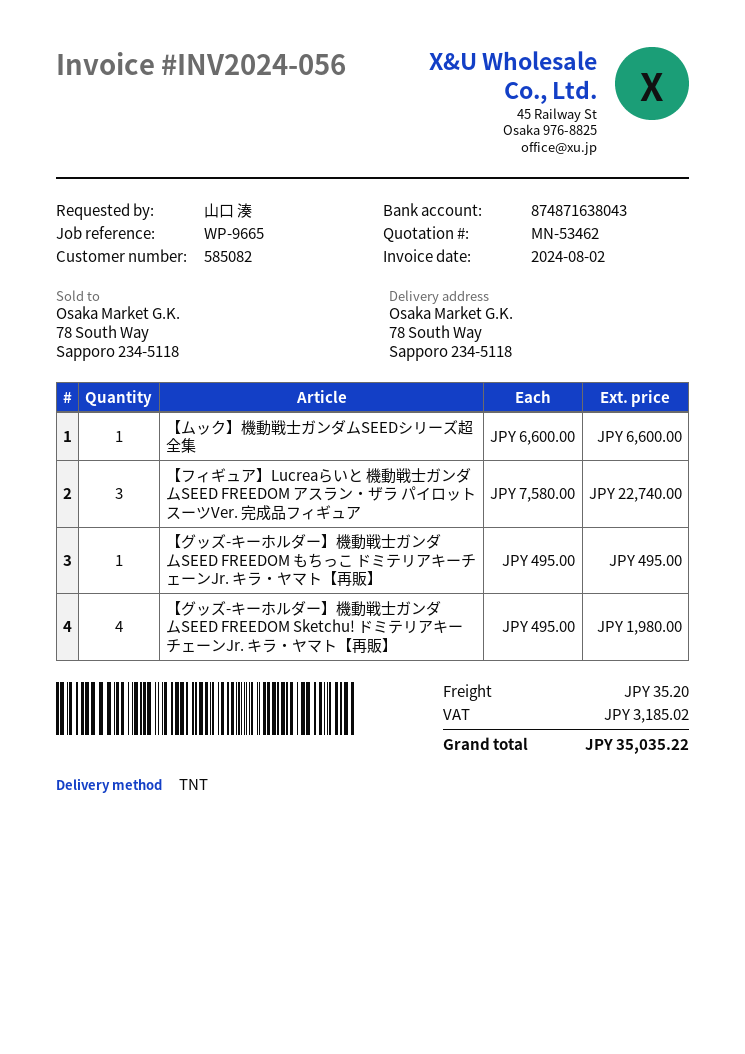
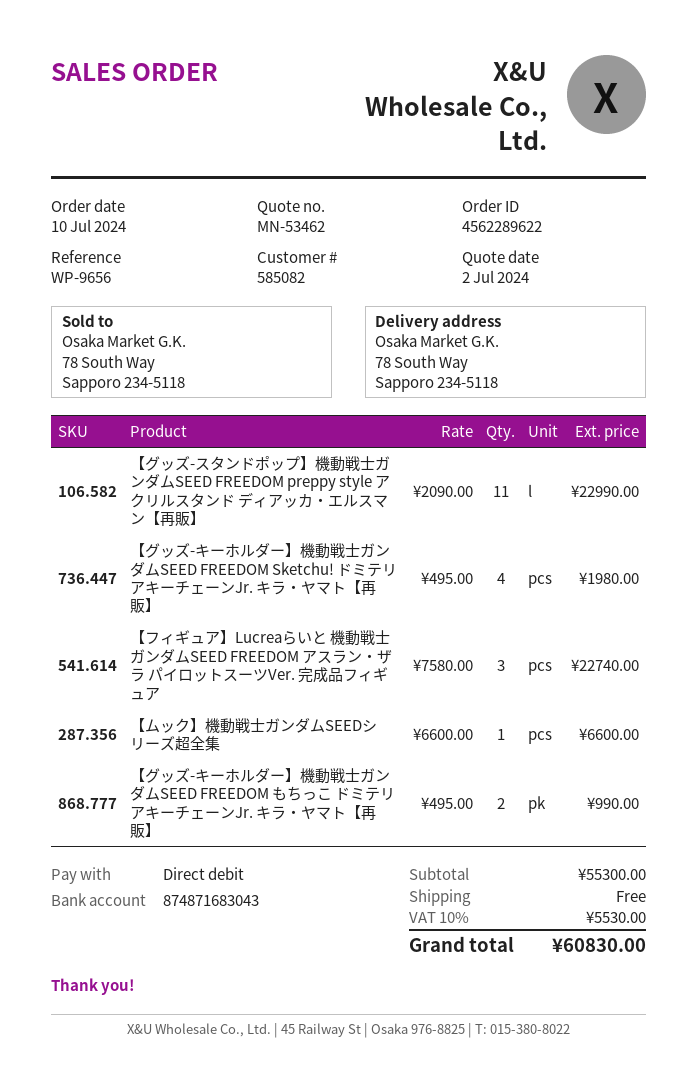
reference: WP-9665 -> WP-9656
bank account: 874871638043 -> 874871683043
【グッズ-キーホルダー】機動戦士ガンダムSEED FREEDOM もちっこ ドミテリアキーチェーンJr. キラ・ヤマト【再販】: 1 x 495.00 = 495.00 -> 2 x 495.00 = 990.00
【グッズ-スタンドポップ】機動戦士ガンダムSEED FREEDOM preppy style アクリルスタンド ディアッカ・エルスマン【再販】: none -> 11 x 2090.00 = 22990.00
shipping: 35.20 -> 0.00
tax: 3185.02 -> 5530.00
total: 35035.22 -> 60830.00

